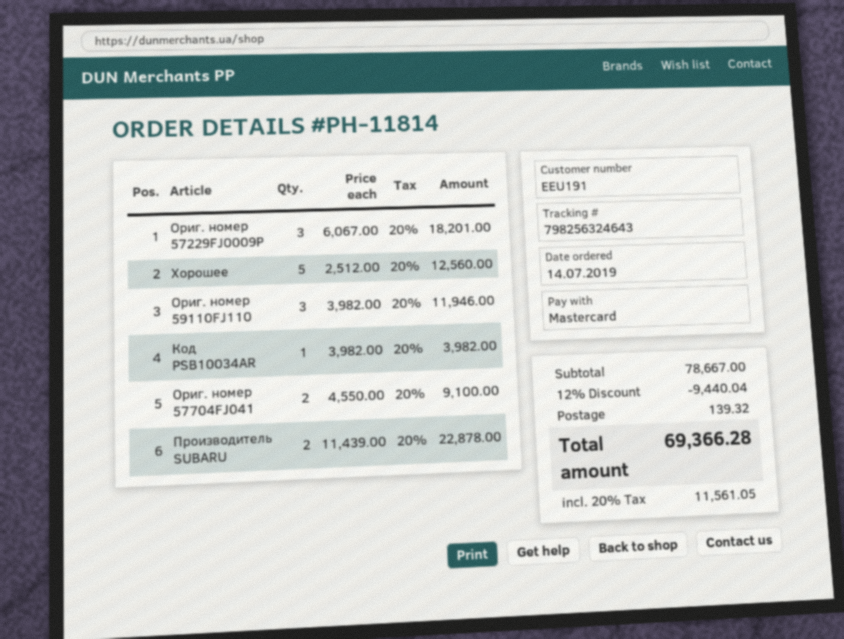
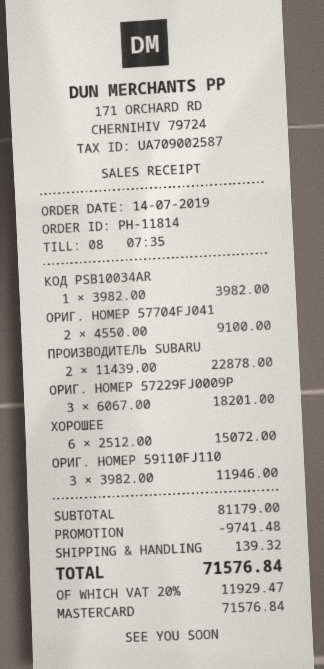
Хорошее: 5 x 2512.00 = 12560.00 -> 6 x 2512.00 = 15072.00
subtotal: 78667.00 -> 81179.00
discount: 9440.04 -> 9741.48
tax: 20% = 11561.05 -> 20% = 11929.47
total: 69366.28 -> 71576.84

